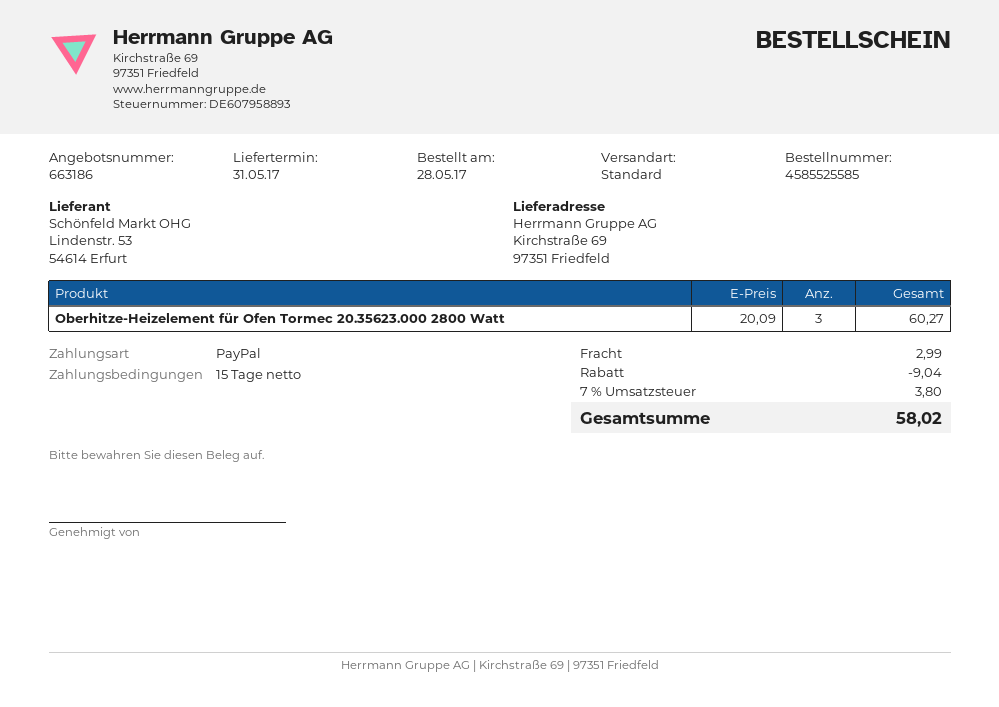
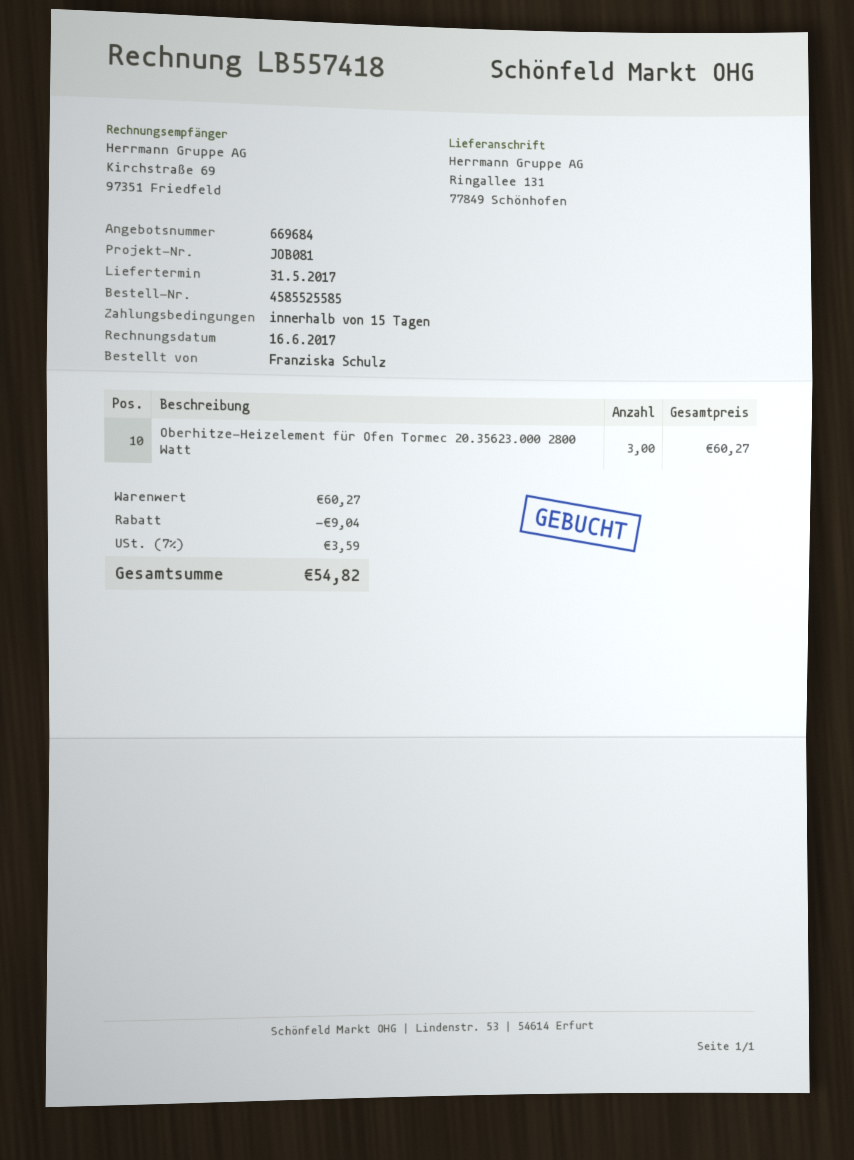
quote number: 663186 -> 669684
ship to: Kirchstraße 69, 97351 Friedfeld -> Ringallee 131, 77849 Schönhofen
shipping: 2.99 -> none
tax: 7% = 3.80 -> 7% = 3.59
total: 58.02 -> 54.82

